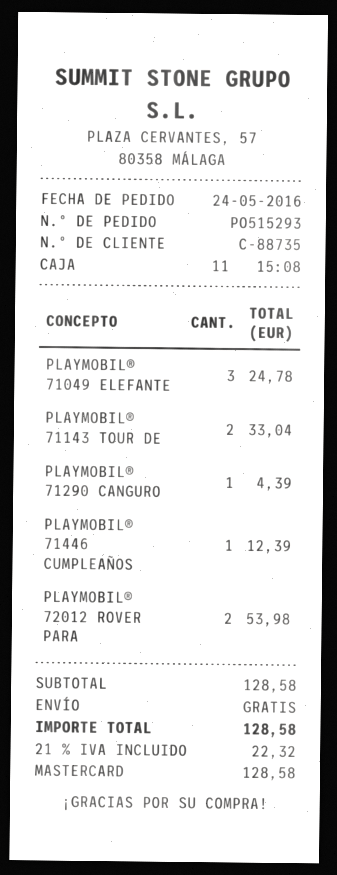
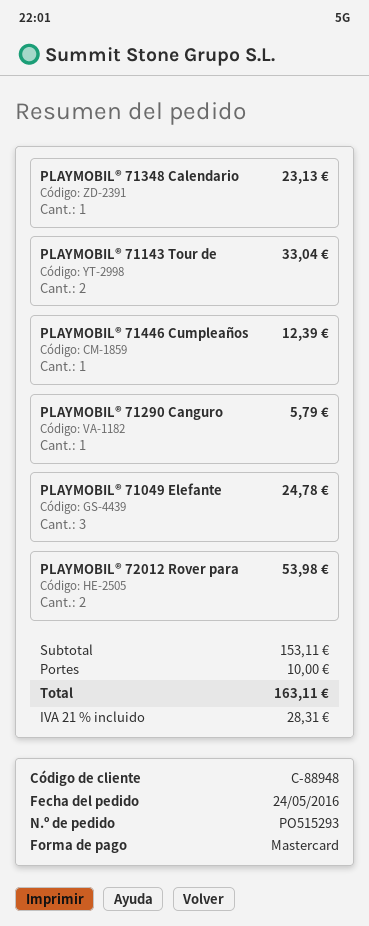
customer number: C-88735 -> C-88948
PLAYMOBIL® 71290 CANGURO: 1 for 4.39 -> 1 for 5.79
PLAYMOBIL® 71348 Calendario: none -> 1 for 23.13
subtotal: 128.58 -> 153.11
shipping: 0.00 -> 10.00
tax: 21% = 22.32 -> 21% = 28.31
total: 128.58 -> 163.11

